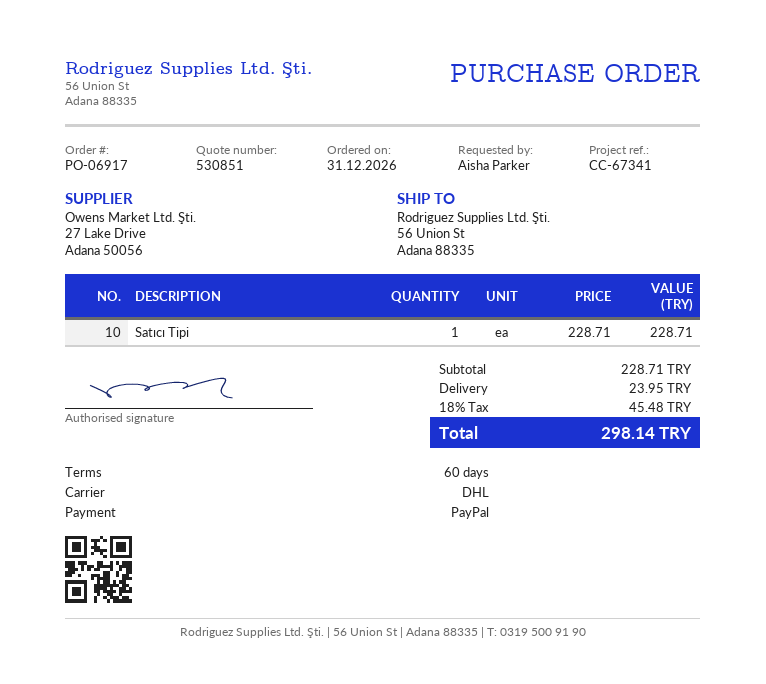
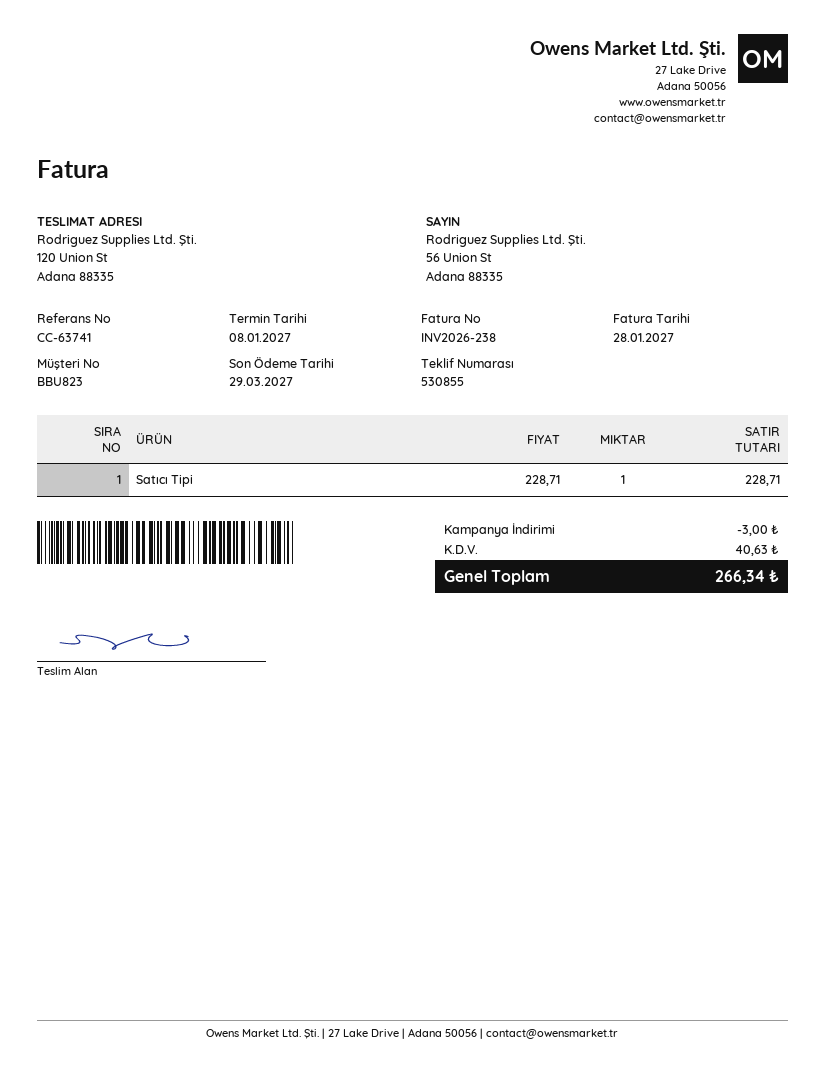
quote number: 530851 -> 530855
reference: CC-67341 -> CC-63741
ship to: 56 Union St, Adana 88335 -> 120 Union St, Adana 88335
discount: none -> 3.00
shipping: 23.95 -> none
tax: 45.48 -> 40.63
total: 298.14 -> 266.34

